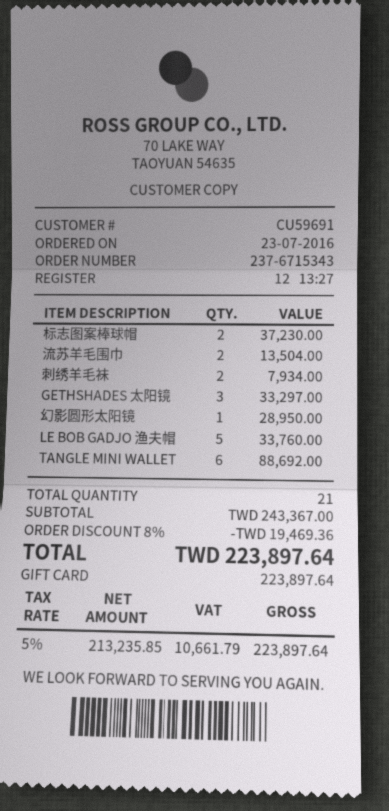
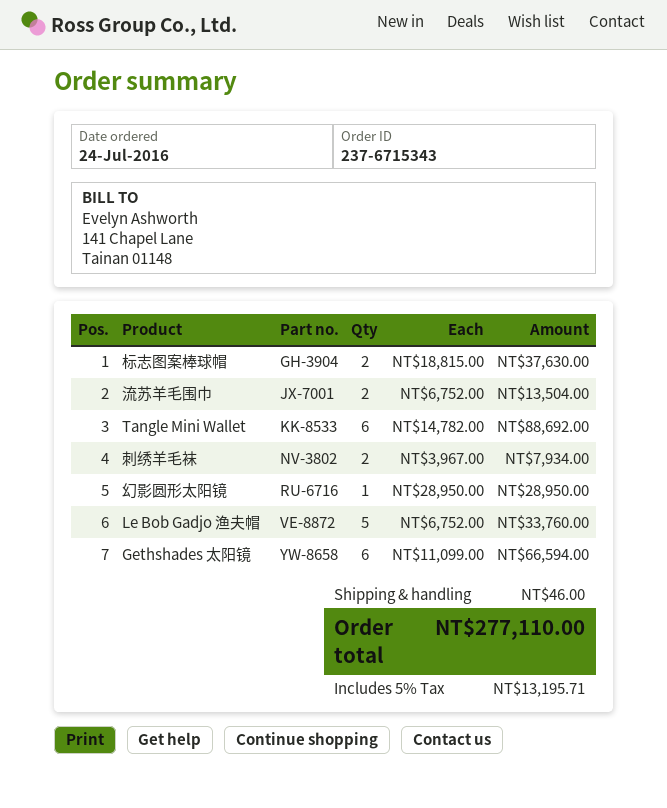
order date: 2016-07-23 -> 2016-07-24
标志图案棒球帽: 2 for 37230.00 -> 2 for 37630.00
GETHSHADES 太阳镜: 3 for 33297.00 -> 6 for 66594.00
discount: 8% = 19469.36 -> none
shipping: none -> 46.00
tax: 5% = 10661.79 -> 5% = 13195.71
total: 223897.64 -> 277110.00

